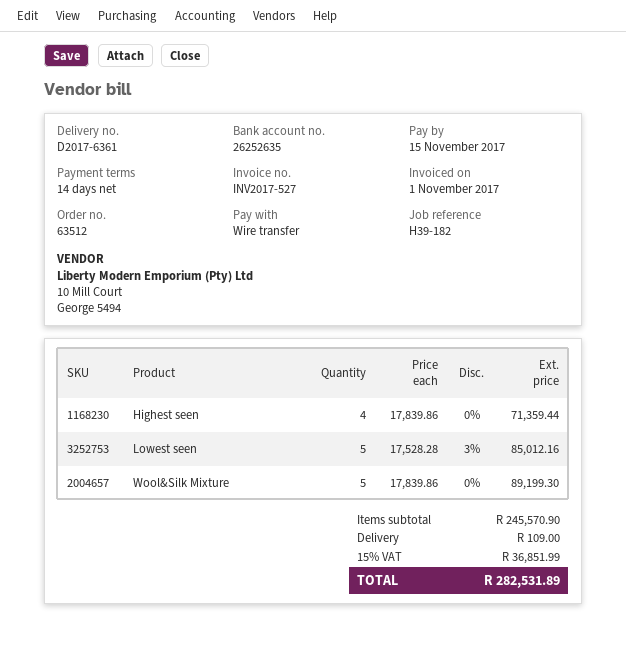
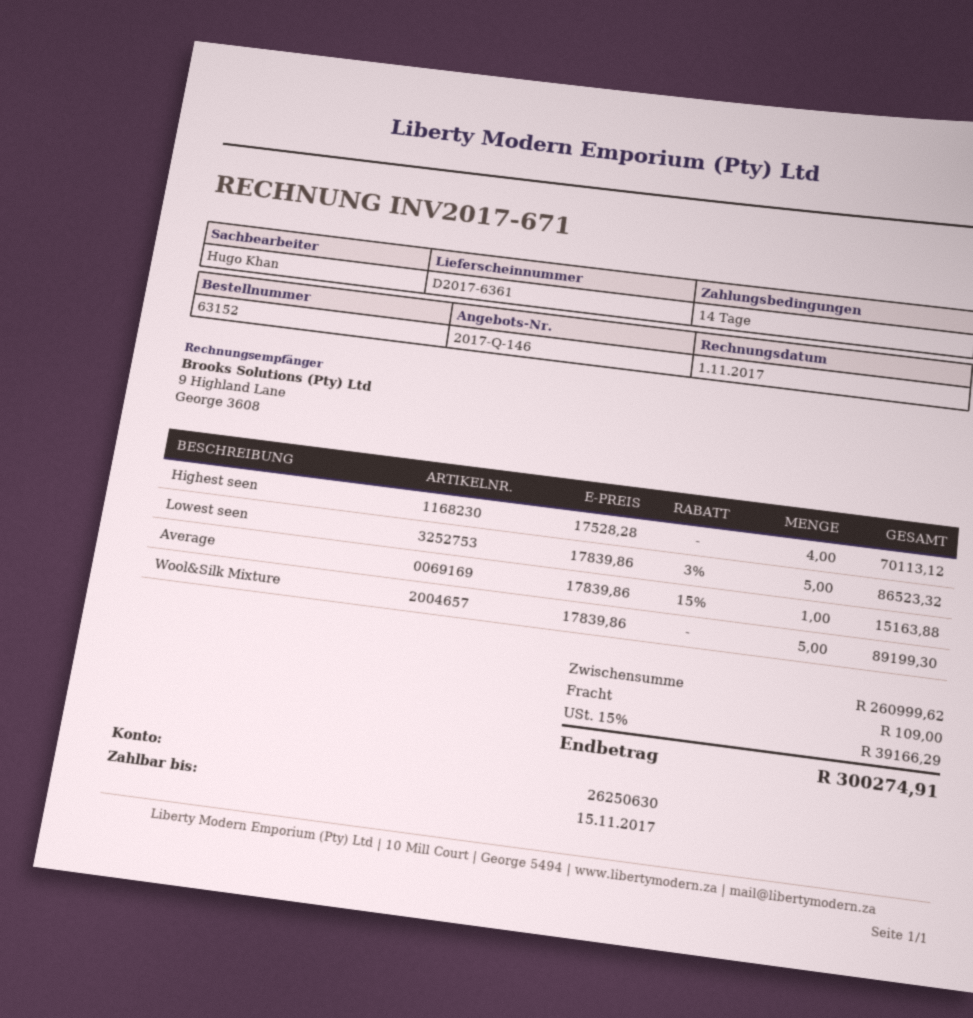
order number: 63512 -> 63152
invoice number: INV2017-527 -> INV2017-671
bank account: 26252635 -> 26250630
Highest seen: 4 x 17839.86 = 71359.44 -> 4 x 17528.28 = 70113.12
Lowest seen: 5 x 17528.28 - 3% = 85012.16 -> 5 x 17839.86 - 3% = 86523.32
Average: none -> 1 x 17839.86 - 15% = 15163.88
subtotal: 245570.90 -> 260999.62
tax: 15% = 36851.99 -> 15% = 39166.29
total: 282531.89 -> 300274.91

